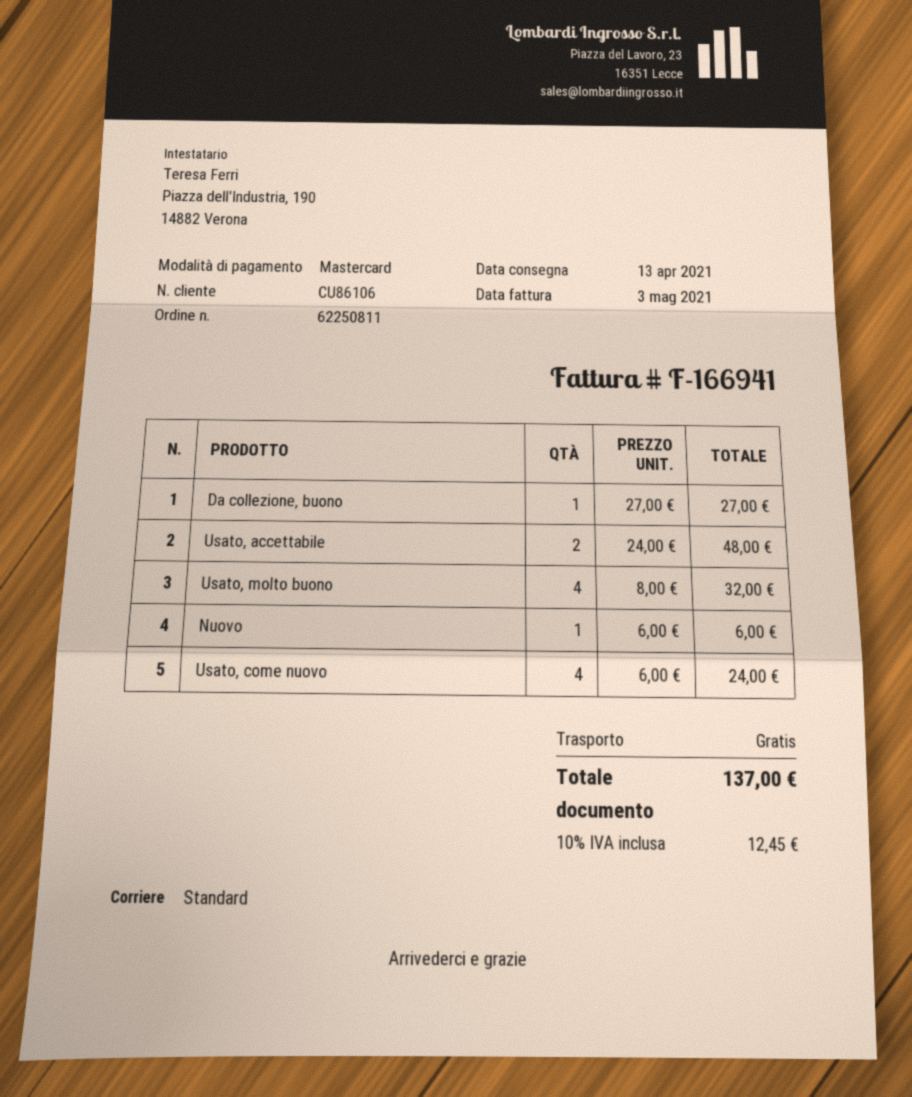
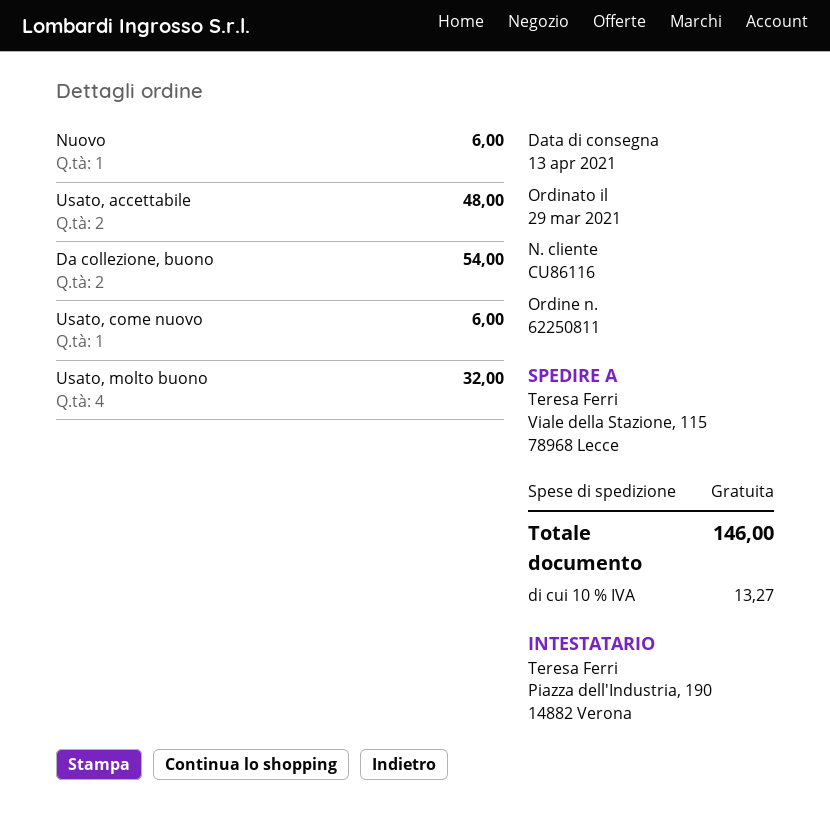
customer number: CU86106 -> CU86116
Da collezione, buono: 1 for 27.00 -> 2 for 54.00
Usato, come nuovo: 4 for 24.00 -> 1 for 6.00
tax: 10% = 12.45 -> 10% = 13.27
total: 137.00 -> 146.00

